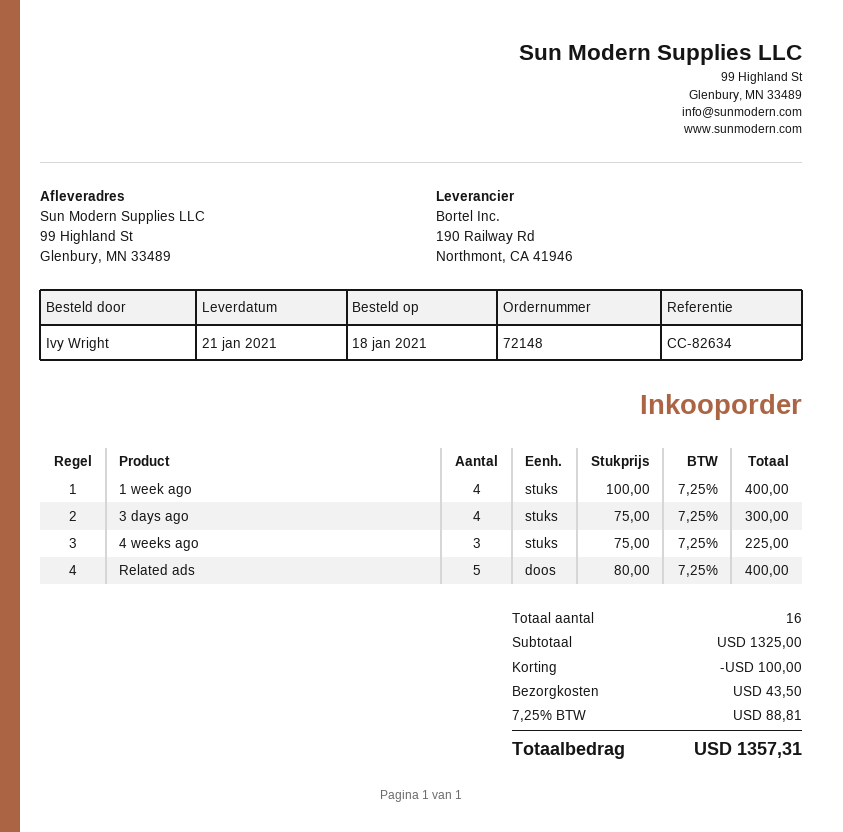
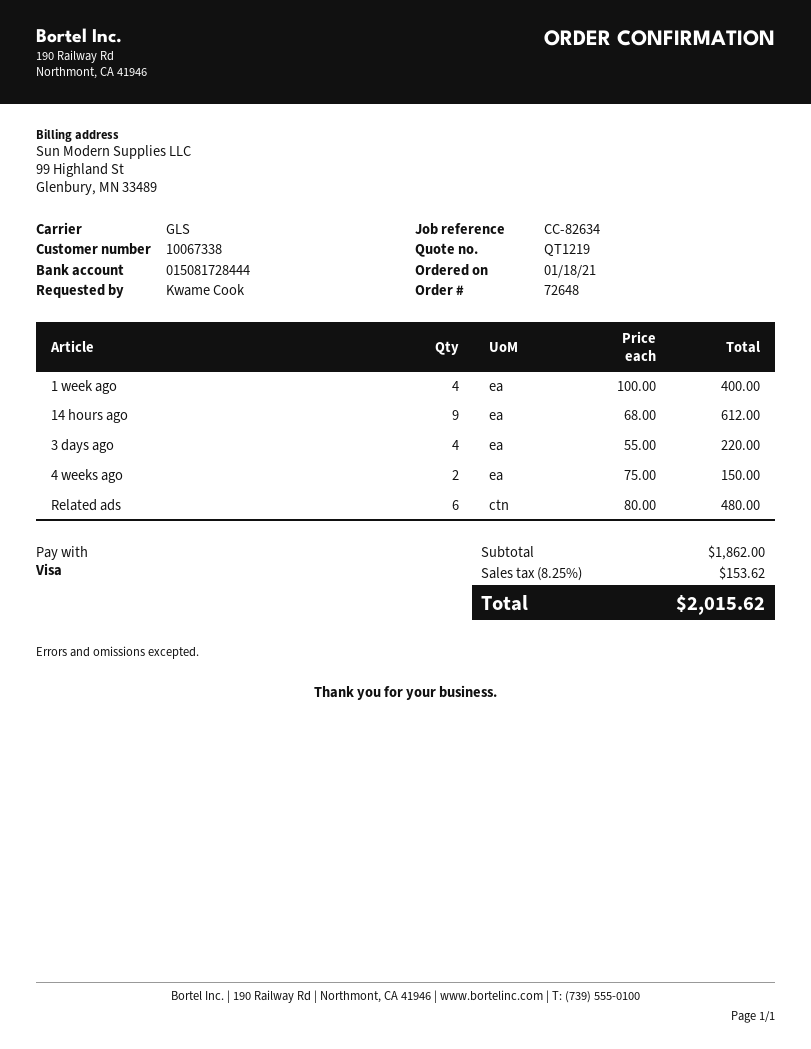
order number: 72148 -> 72648
ordered by: Ivy Wright -> Kwame Cook
3 days ago: 4 x 75.00 = 300.00 -> 4 x 55.00 = 220.00
4 weeks ago: 3 x 75.00 = 225.00 -> 2 x 75.00 = 150.00
Related ads: 5 x 80.00 = 400.00 -> 6 x 80.00 = 480.00
14 hours ago: none -> 9 x 68.00 = 612.00
subtotal: 1325.00 -> 1862.00
discount: 100.00 -> none
shipping: 43.50 -> none
tax: 7.25% = 88.81 -> 8.25% = 153.62
total: 1357.31 -> 2015.62

